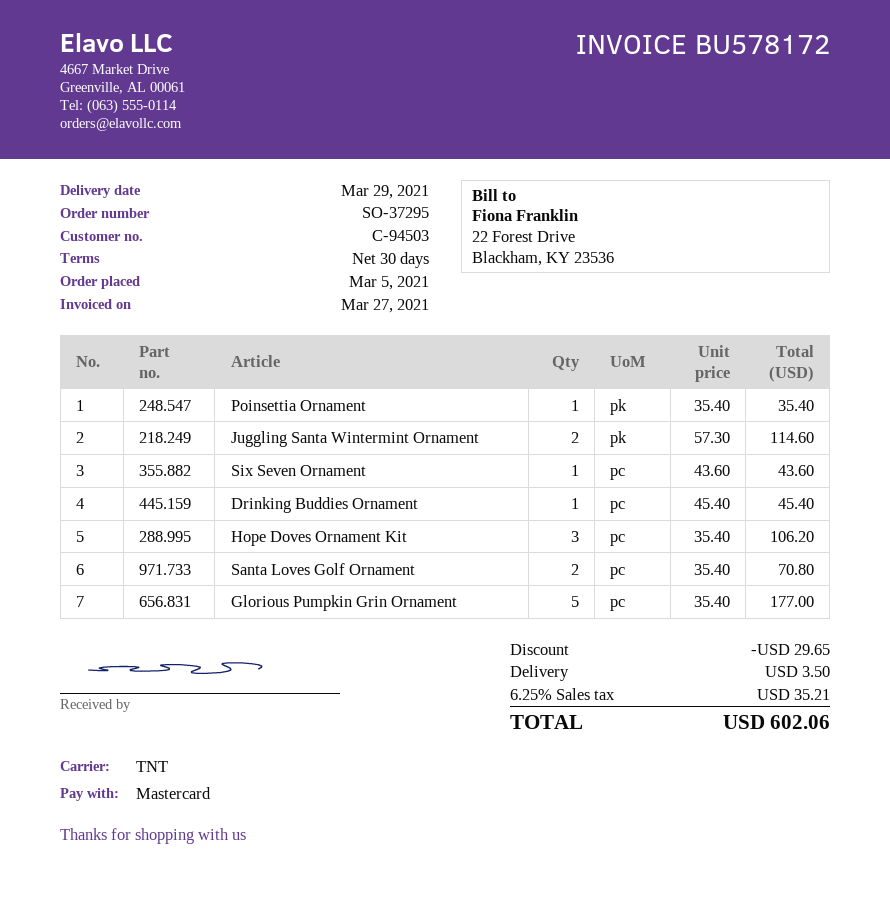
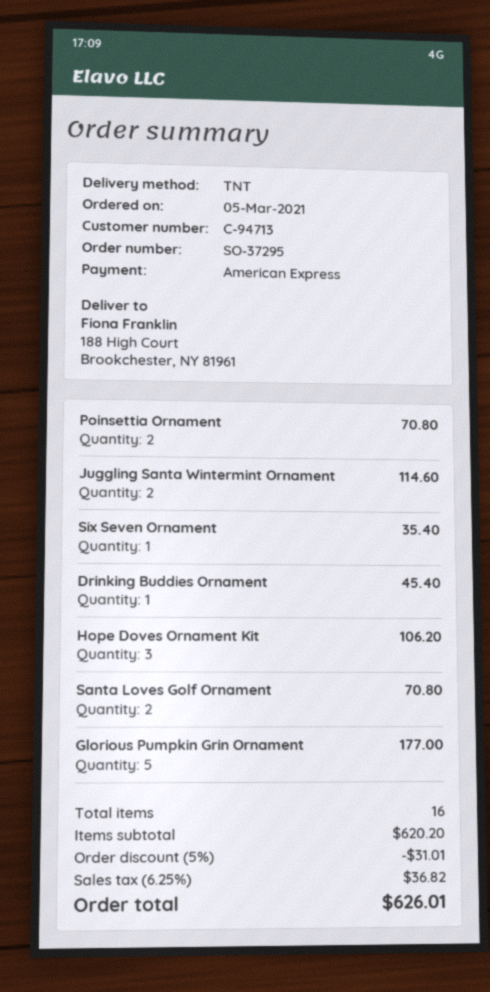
customer number: C-94503 -> C-94713
payment method: Mastercard -> American Express
Poinsettia Ornament: 1 for 35.40 -> 2 for 70.80
Six Seven Ornament: 1 for 43.60 -> 1 for 35.40
discount: 29.65 -> 31.01
shipping: 3.50 -> none
tax: 6.25% = 35.21 -> 6.25% = 36.82
total: 602.06 -> 626.01

